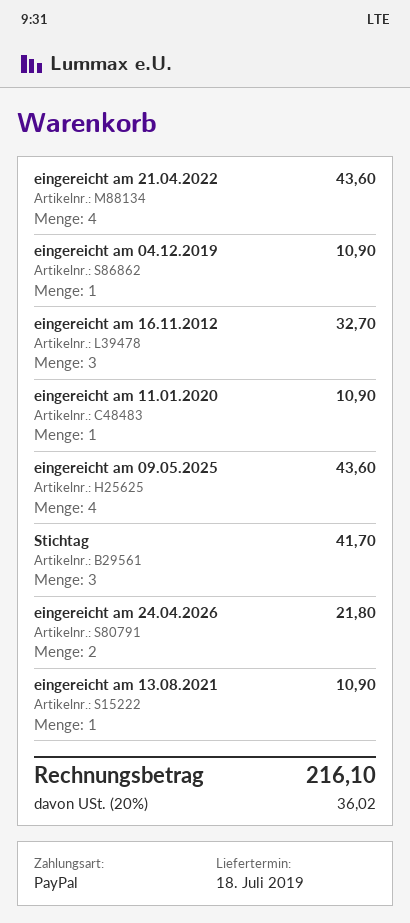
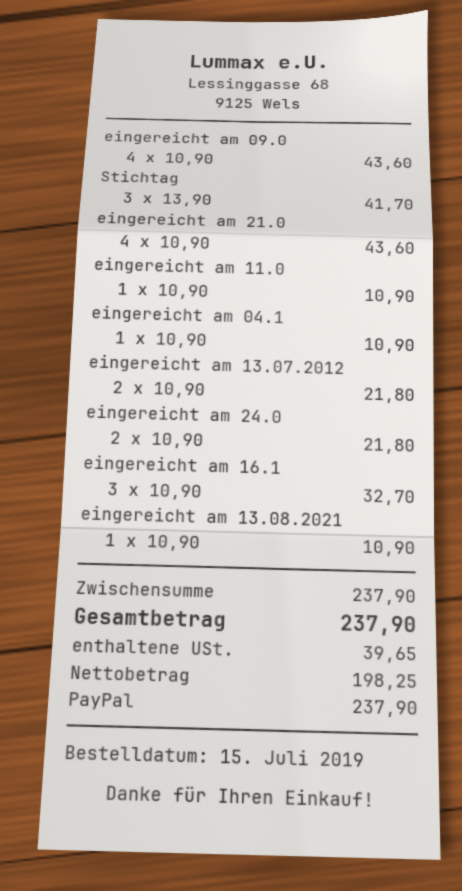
eingereicht am 13.07.2012: none -> 2 for 21.80
tax: 36.02 -> 39.65
total: 216.10 -> 237.90

